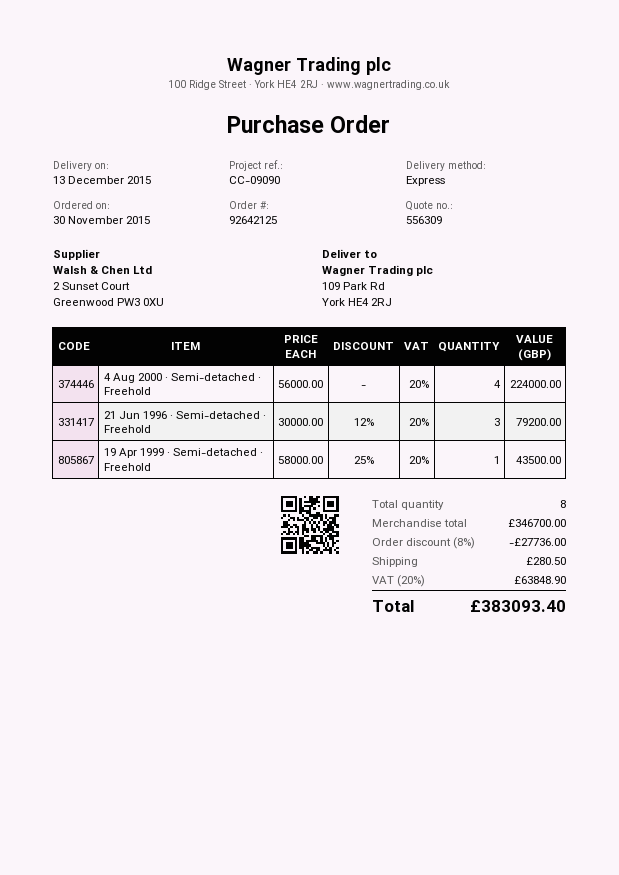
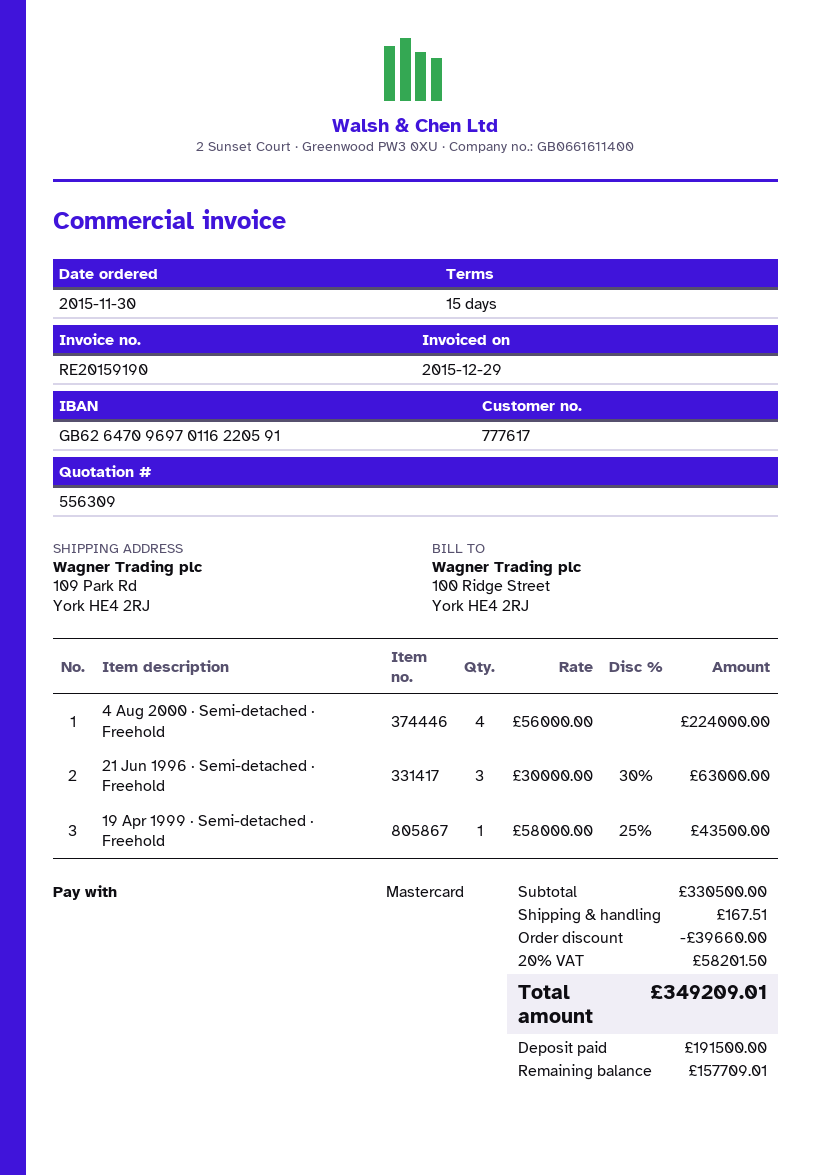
21 Jun 1996 · Semi-detached · Freehold: 3 x 30000.00 - 12% = 79200.00 -> 3 x 30000.00 - 30% = 63000.00
subtotal: 346700.00 -> 330500.00
discount: 27736.00 -> 39660.00
shipping: 280.50 -> 167.51
tax: 20% = 63848.90 -> 20% = 58201.50
total: 383093.40 -> 349209.01

